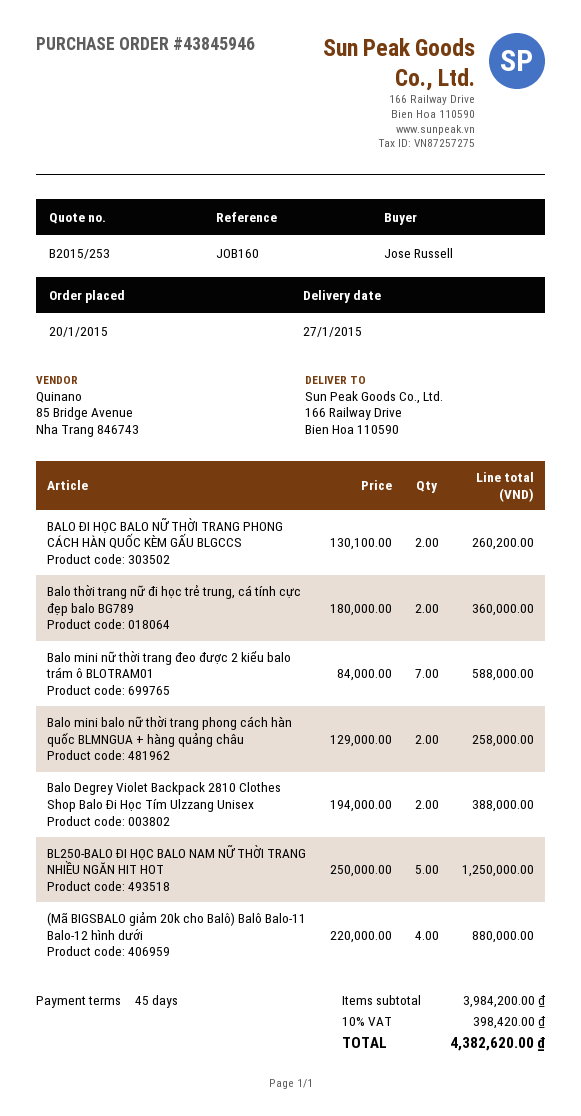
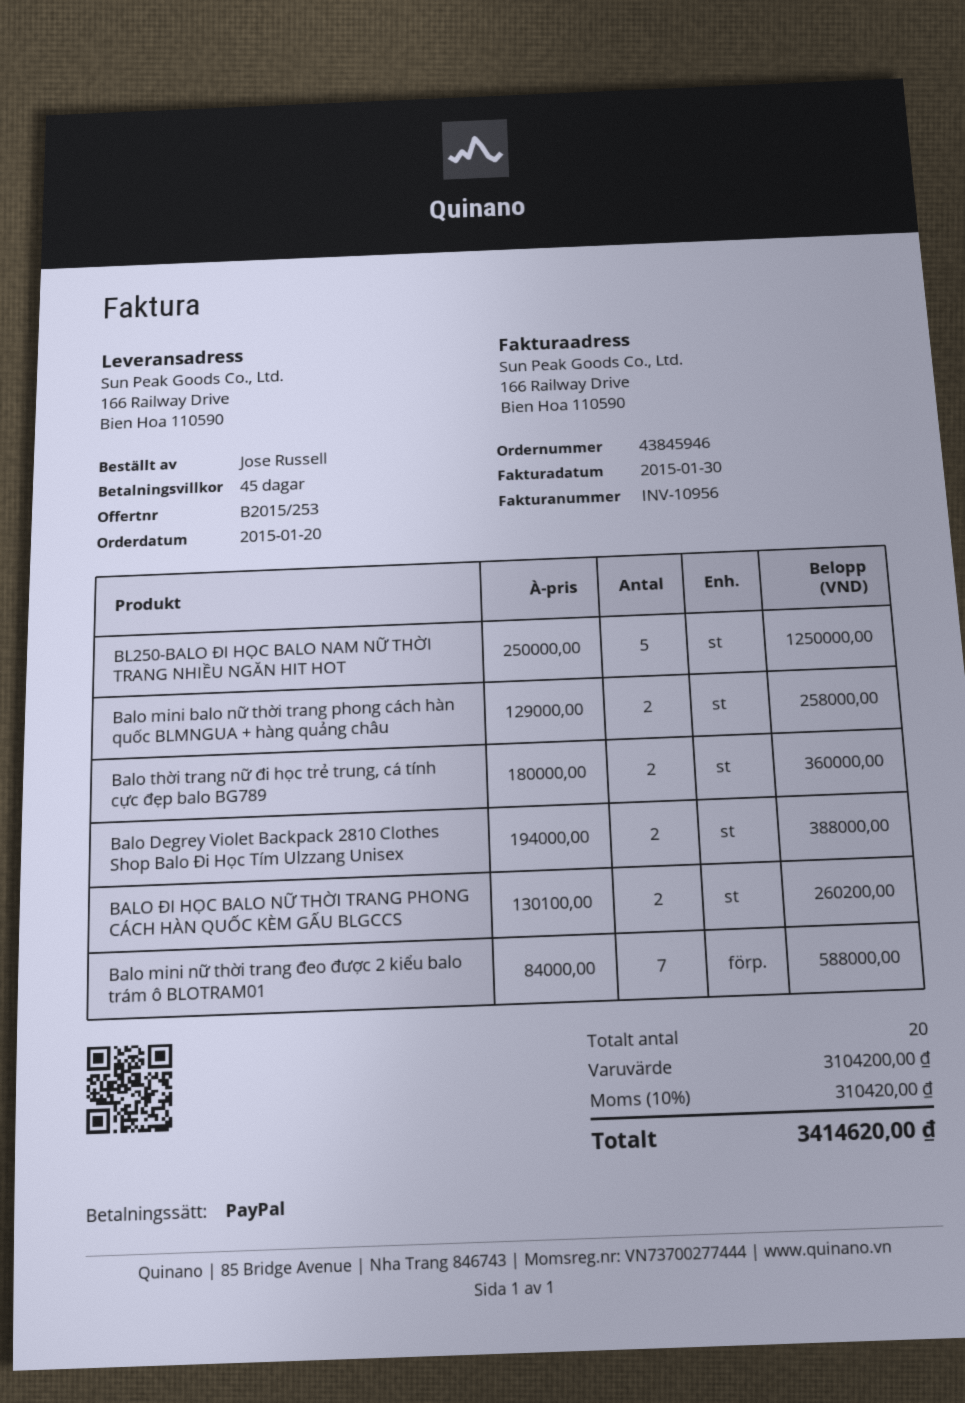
(Mã BIGSBALO giảm 20k cho Balô) Balô Balo-11 Balo-12 hình dưới: 4 x 220000.00 = 880000.00 -> none
subtotal: 3984200.00 -> 3104200.00
tax: 10% = 398420.00 -> 10% = 310420.00
total: 4382620.00 -> 3414620.00

